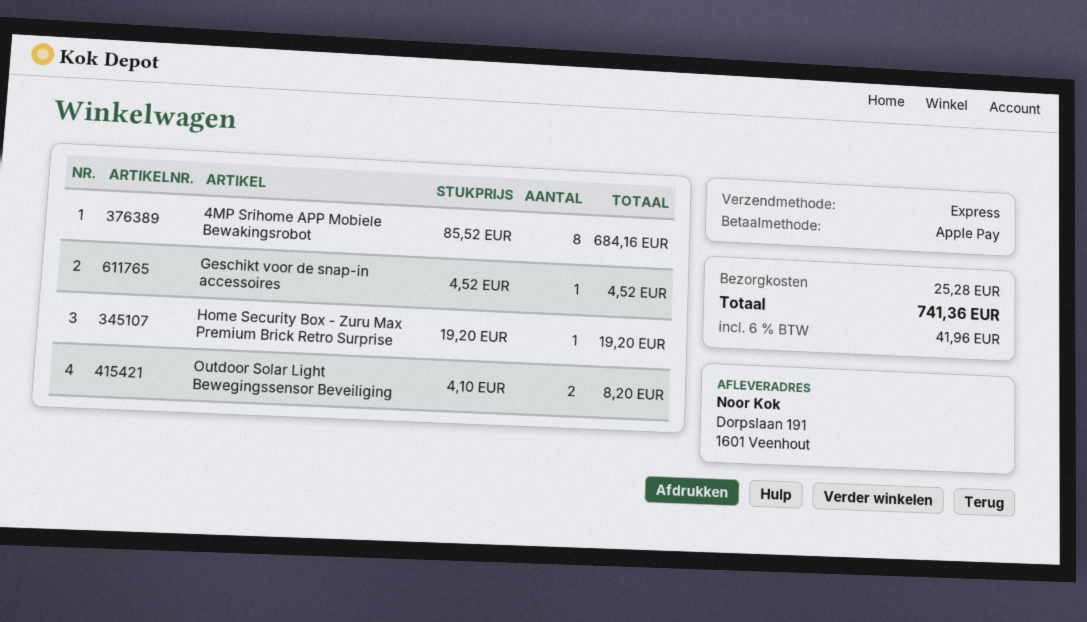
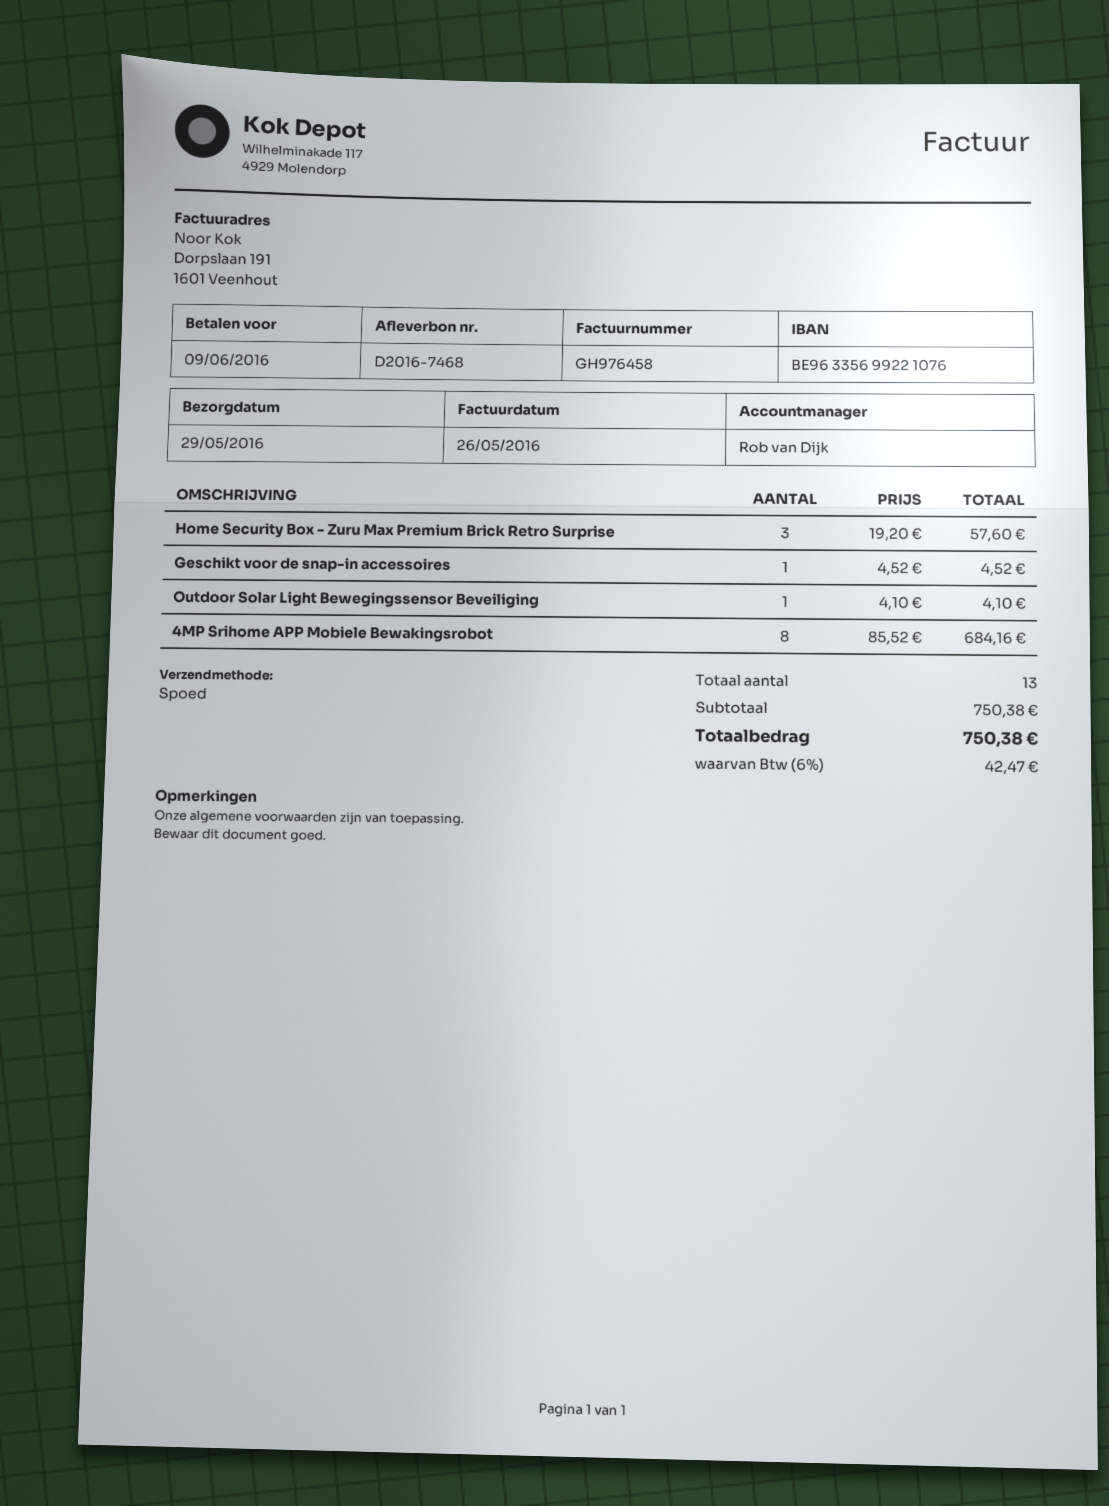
Home Security Box - Zuru Max Premium Brick Retro Surprise: 1 x 19.20 = 19.20 -> 3 x 19.20 = 57.60
Outdoor Solar Light Bewegingssensor Beveiliging: 2 x 4.10 = 8.20 -> 1 x 4.10 = 4.10
shipping: 25.28 -> none
tax: 6% = 41.96 -> 6% = 42.47
total: 741.36 -> 750.38

